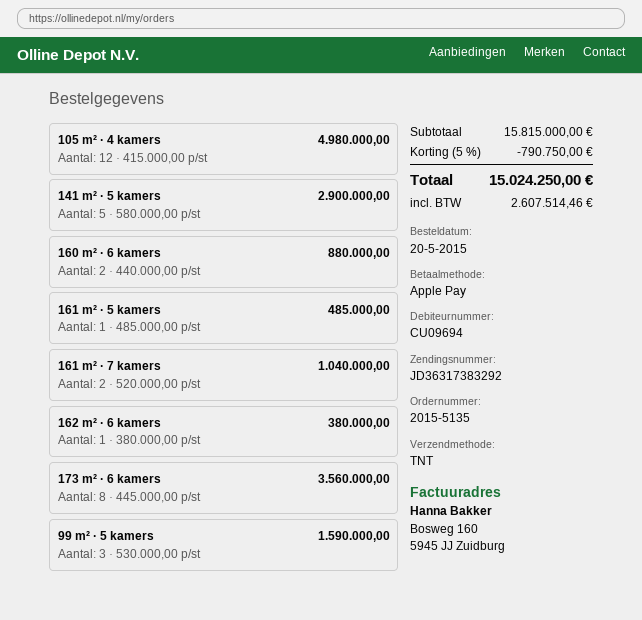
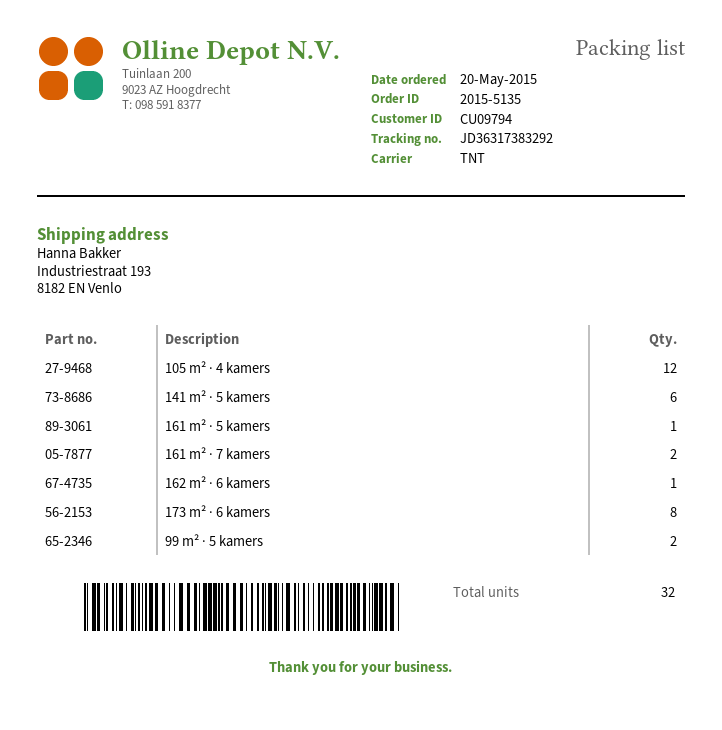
customer number: CU09694 -> CU09794
141 m² · 5 kamers: 5 -> 6
160 m² · 6 kamers: 2 -> none
99 m² · 5 kamers: 3 -> 2

